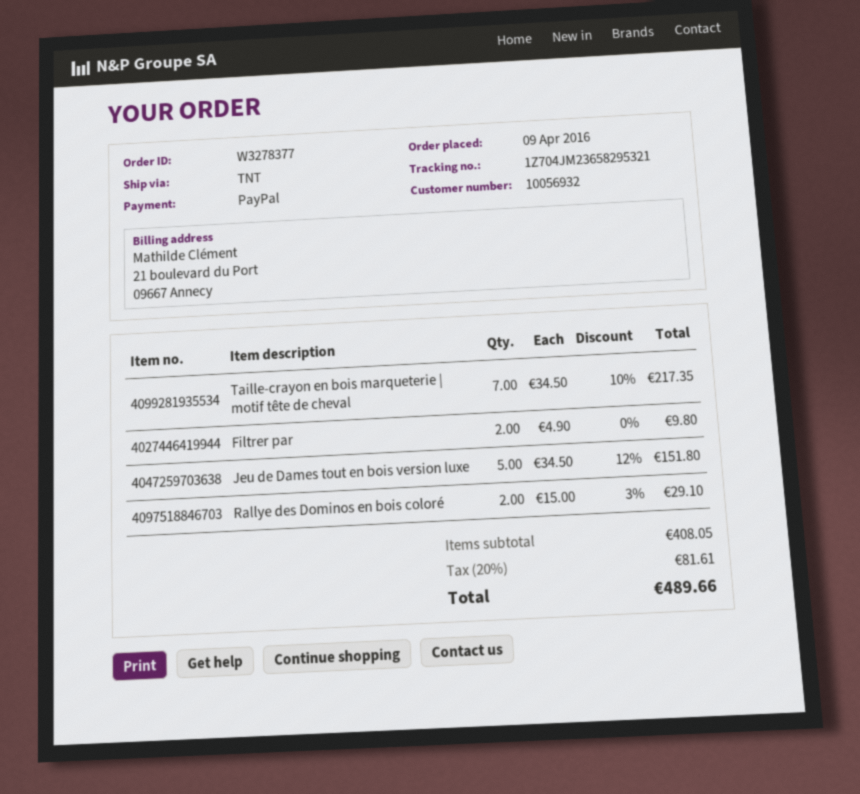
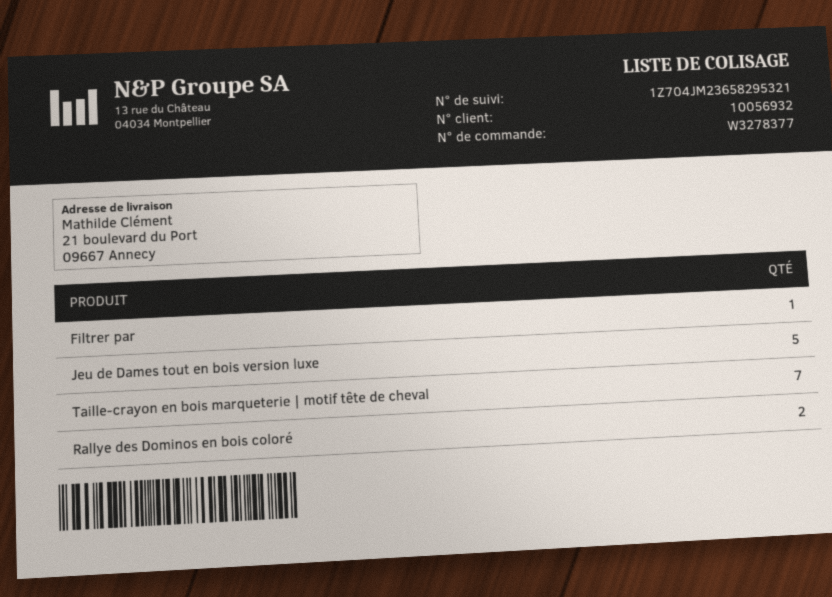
Filtrer par: 2 -> 1

